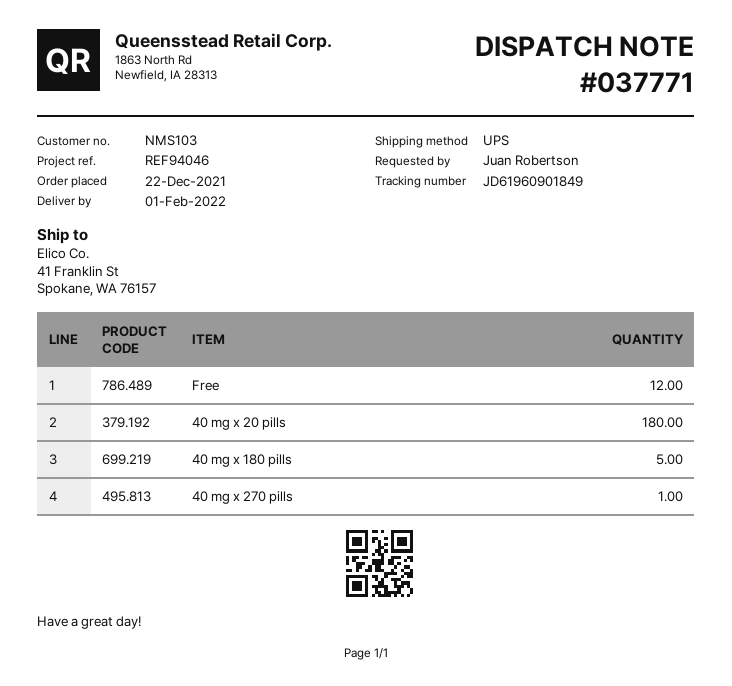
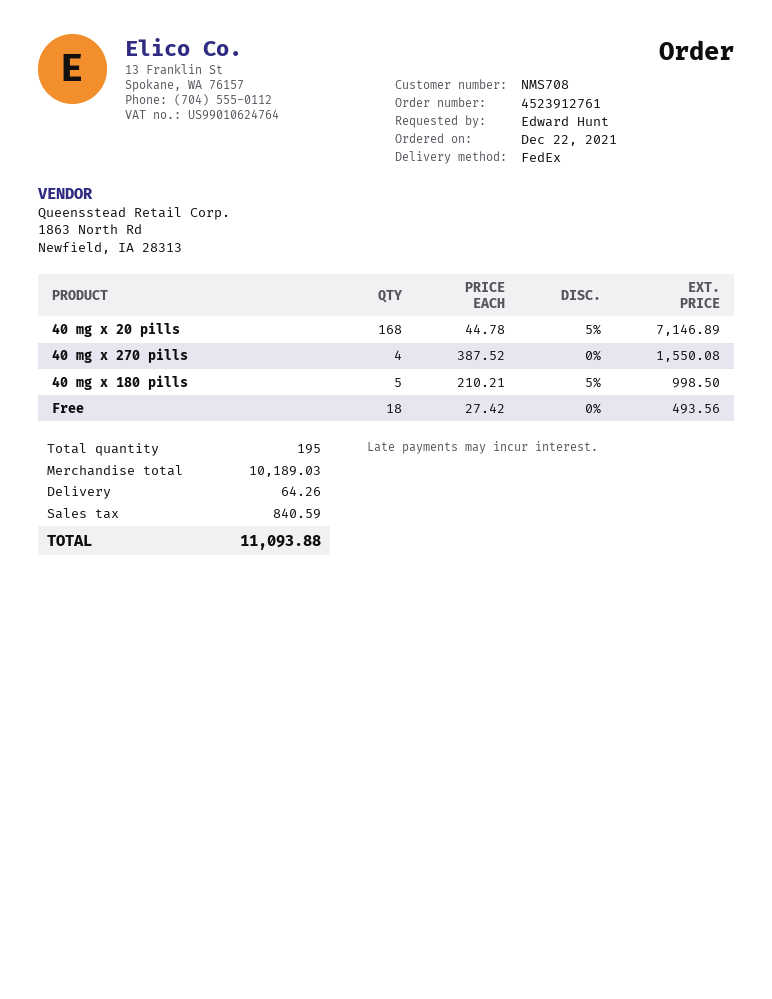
customer number: NMS103 -> NMS708
ordered by: Juan Robertson -> Edward Hunt
shipping method: UPS -> FedEx
Free: 12 -> 18
40 mg x 20 pills: 180 -> 168
40 mg x 270 pills: 1 -> 4

